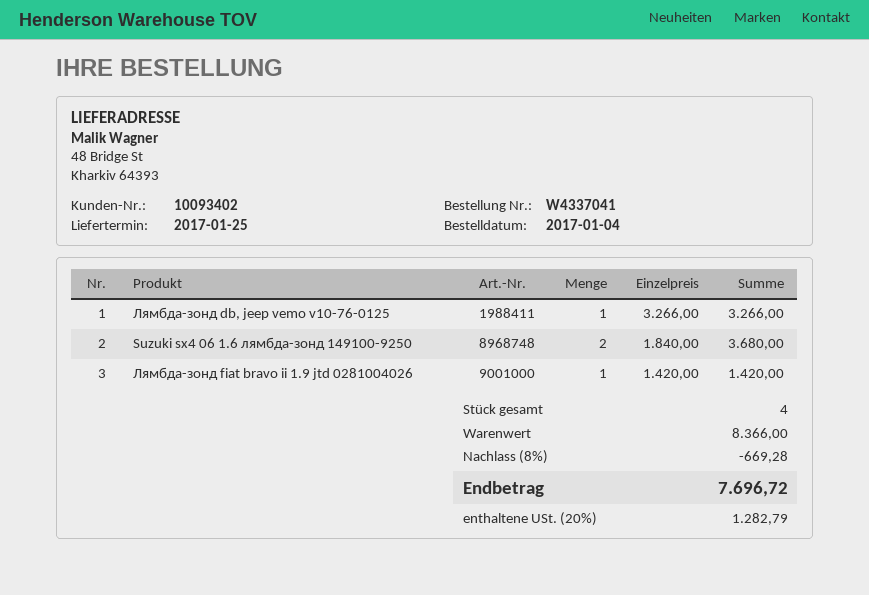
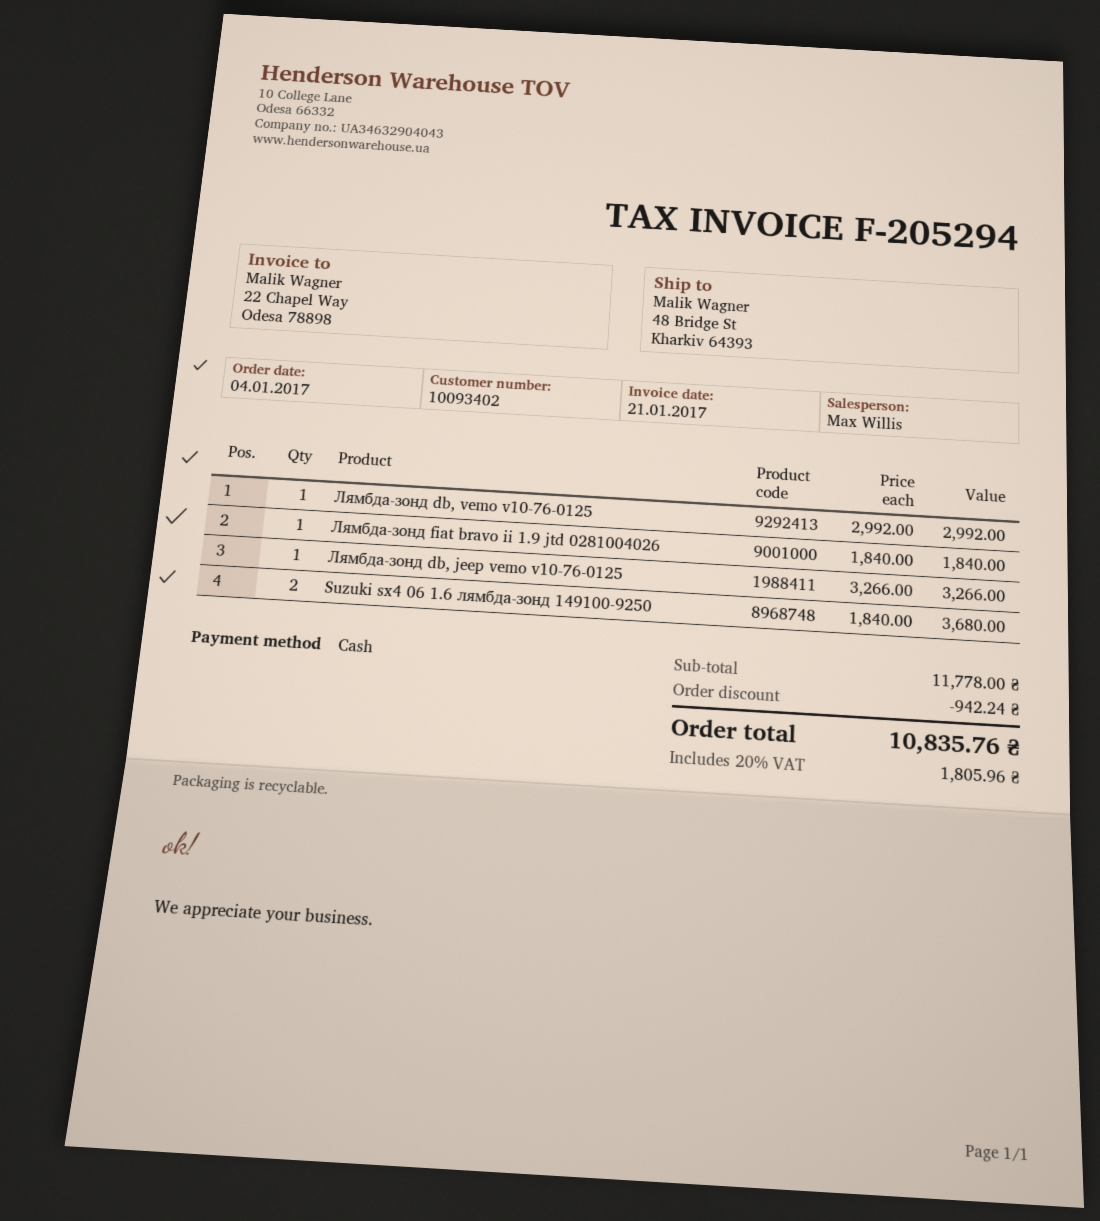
Лямбда-зонд fiat bravo ii 1.9 jtd 0281004026: 1 x 1420.00 = 1420.00 -> 1 x 1840.00 = 1840.00
Лямбда-зонд db, vemo v10-76-0125: none -> 1 x 2992.00 = 2992.00
subtotal: 8366.00 -> 11778.00
discount: 669.28 -> 942.24
tax: 20% = 1282.79 -> 20% = 1805.96
total: 7696.72 -> 10835.76

